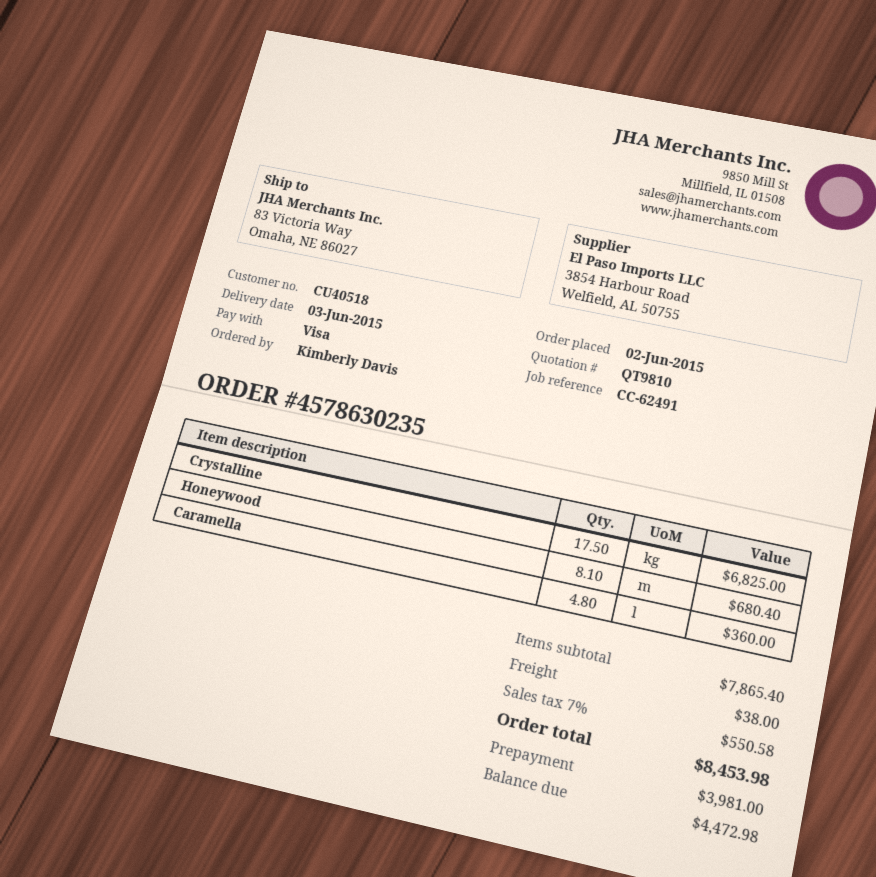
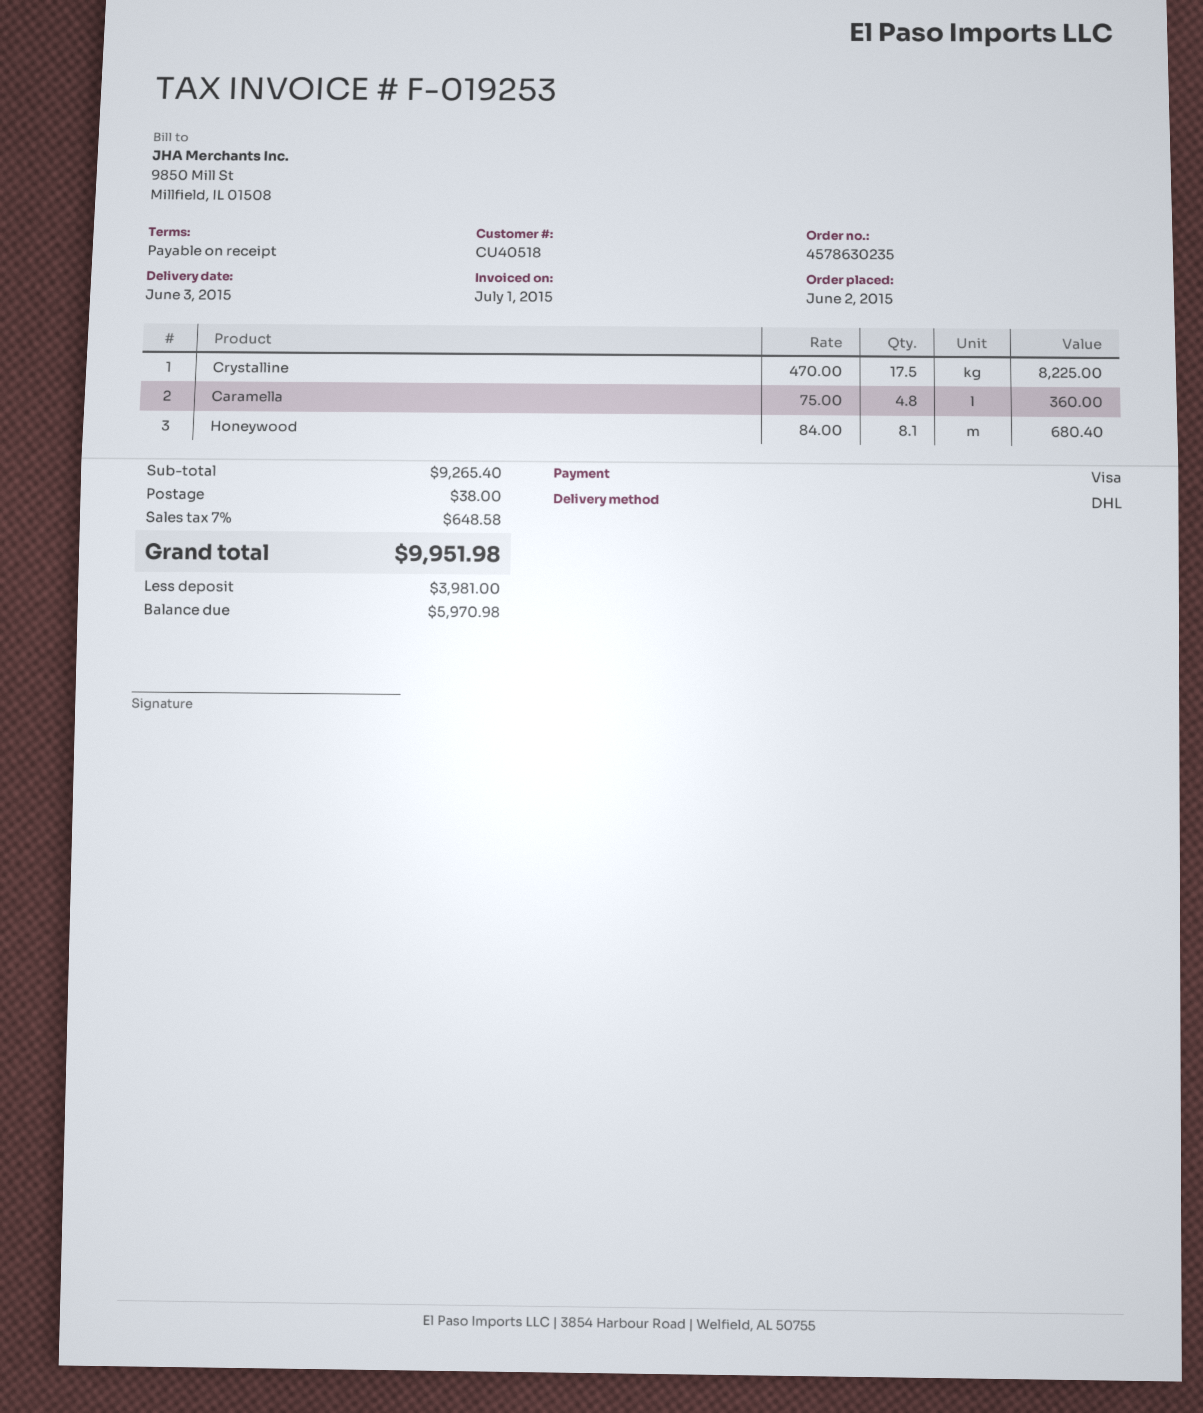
Crystalline: 17.5 for 6825.00 -> 17.5 for 8225.00
subtotal: 7865.40 -> 9265.40
tax: 7% = 550.58 -> 7% = 648.58
total: 8453.98 -> 9951.98
balance: 4472.98 -> 5970.98

